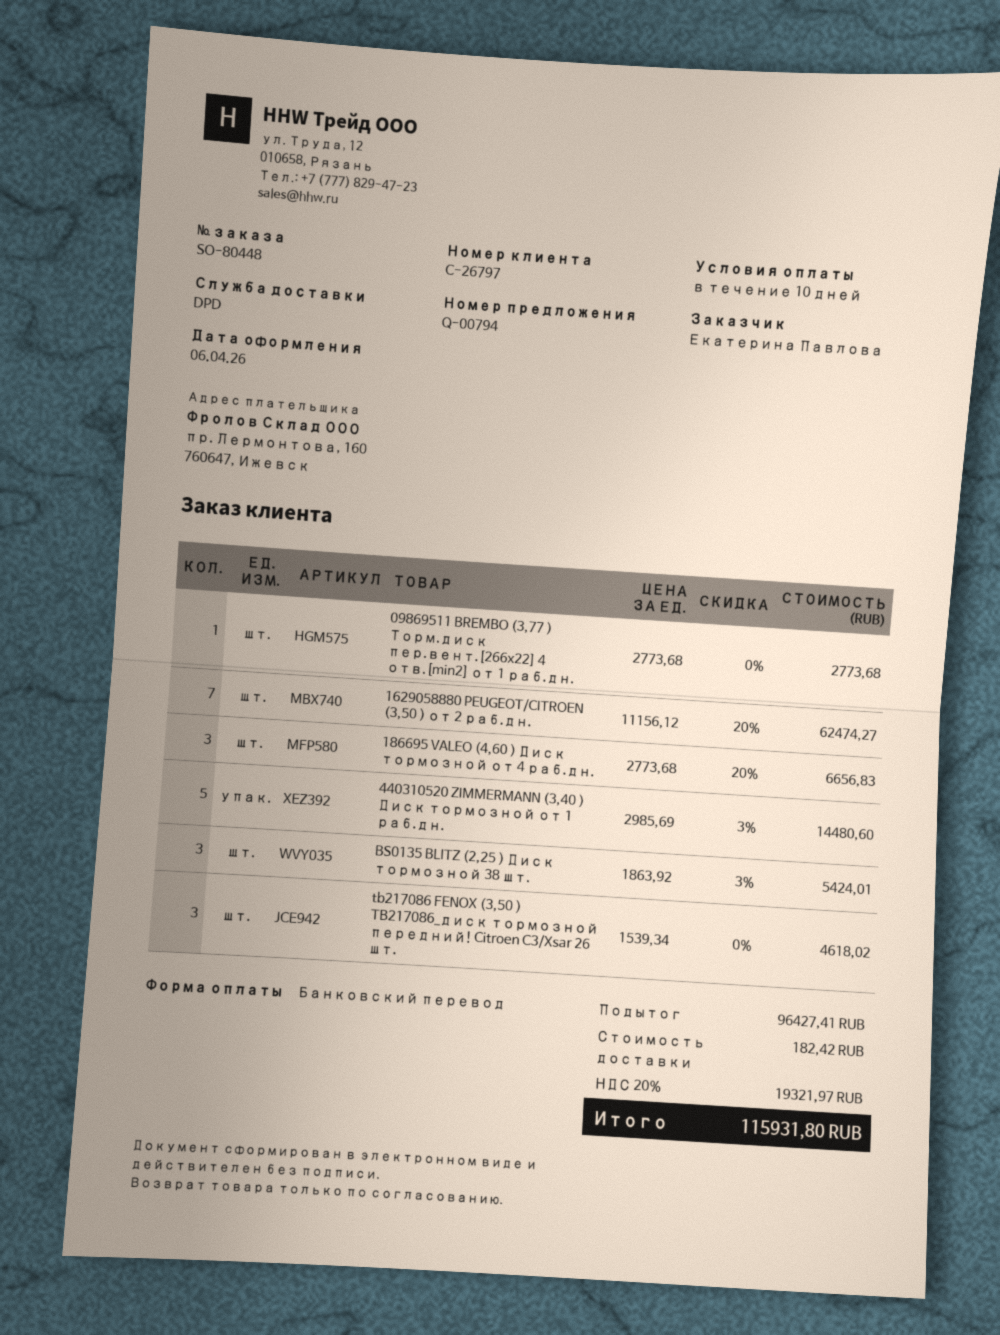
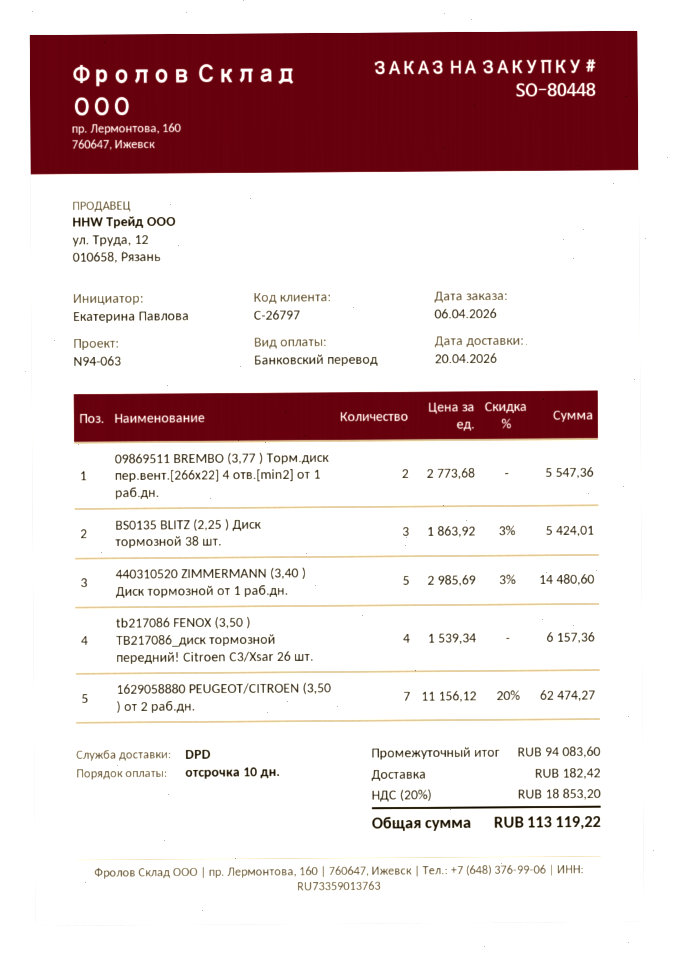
09869511 BREMBO (3,77 ) Торм.диск пер.вент.[266x22] 4 отв.[min2] от 1 раб.дн.: 1 x 2773.68 = 2773.68 -> 2 x 2773.68 = 5547.36
186695 VALEO (4,60 ) Диск тормозной от 4 раб.дн.: 3 x 2773.68 - 20% = 6656.83 -> none
tb217086 FENOX (3,50 ) TB217086_диск тормозной передний! Citroen C3/Xsar 26 шт.: 3 x 1539.34 = 4618.02 -> 4 x 1539.34 = 6157.36
subtotal: 96427.41 -> 94083.60
tax: 20% = 19321.97 -> 20% = 18853.20
total: 115931.80 -> 113119.22

